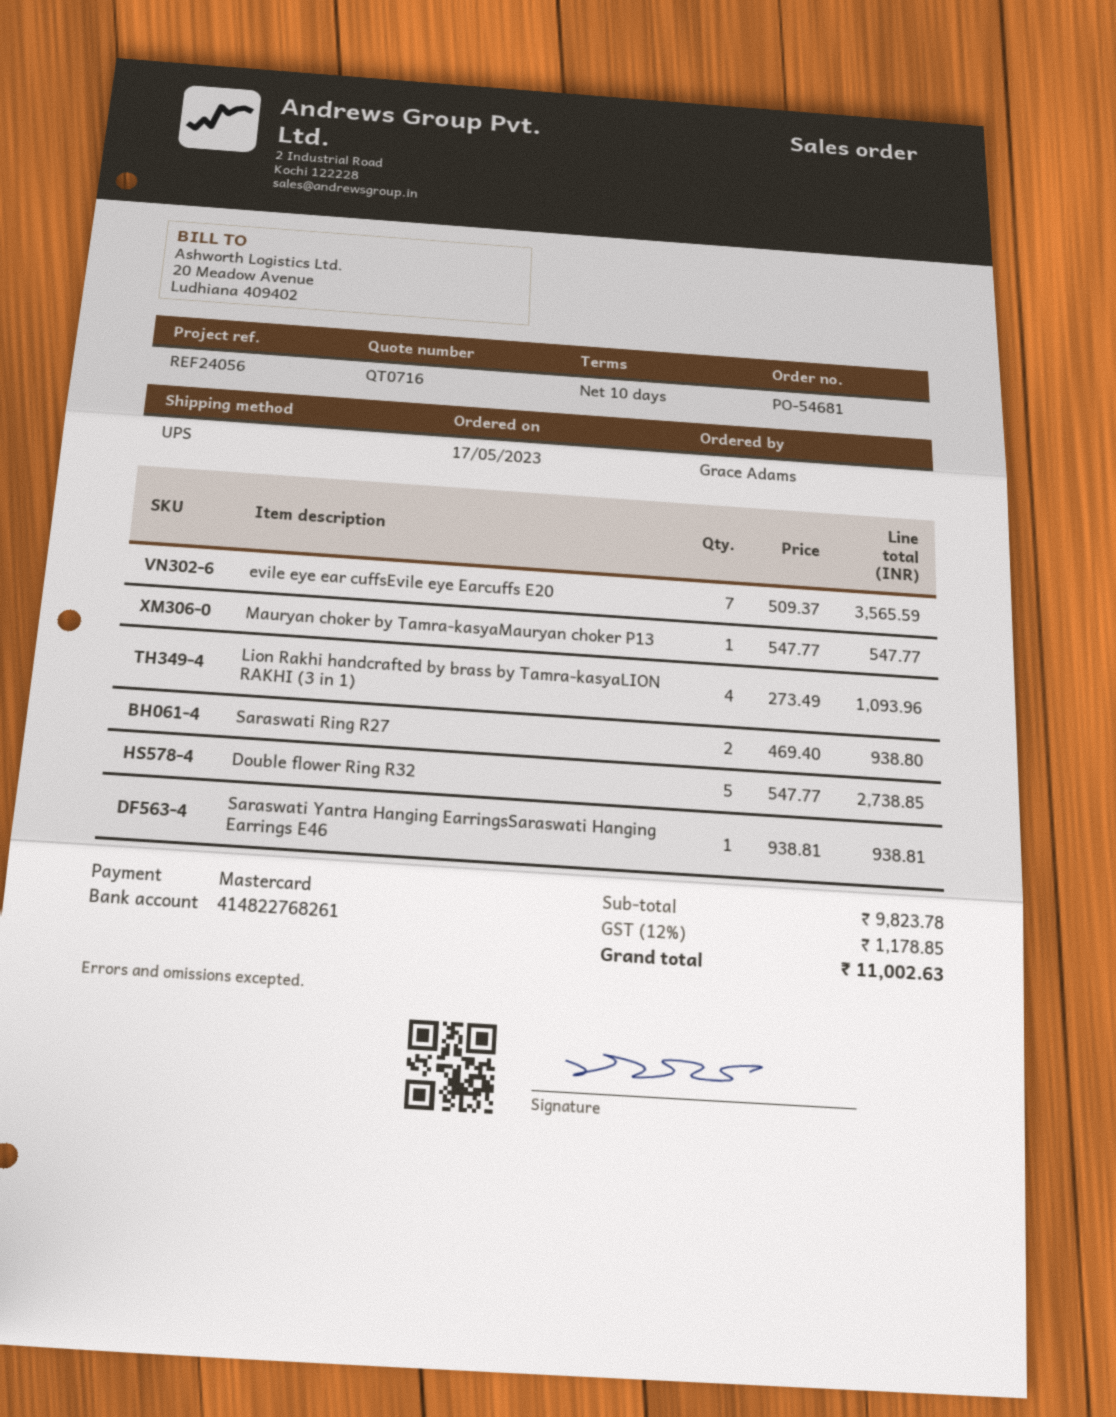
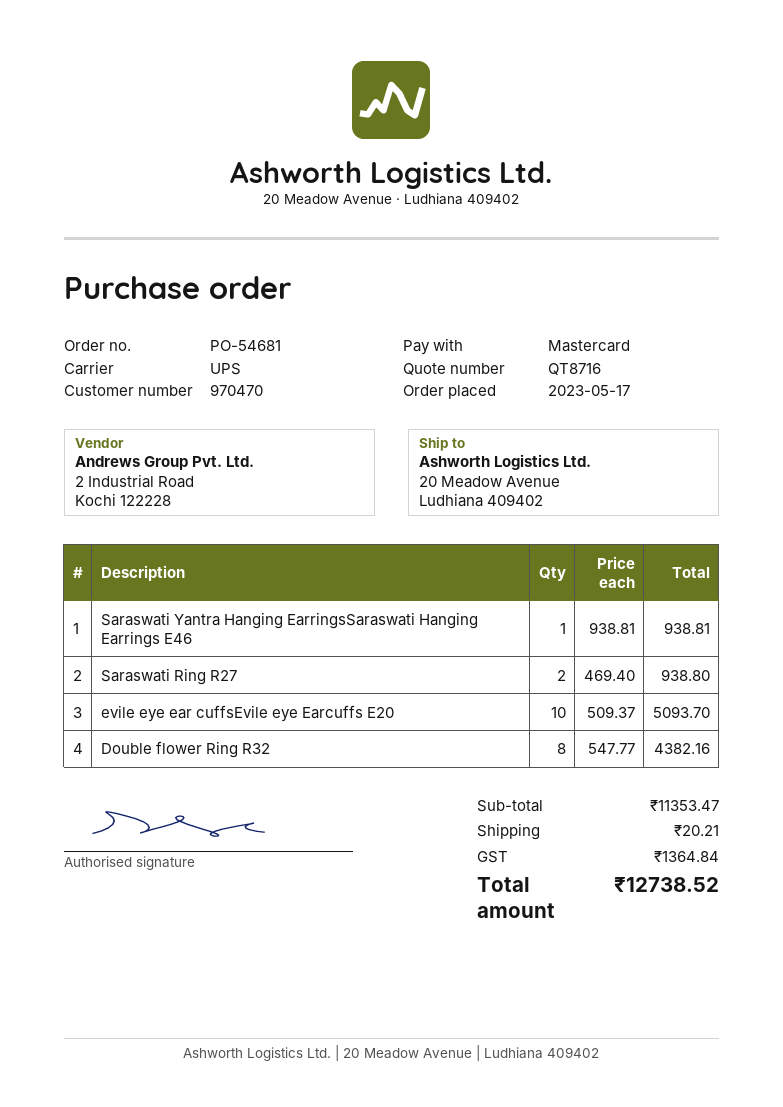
quote number: QT0716 -> QT8716
evile eye ear cuffsEvile eye Earcuffs E20: 7 x 509.37 = 3565.59 -> 10 x 509.37 = 5093.70
Mauryan choker by Tamra-kasyaMauryan choker P13: 1 x 547.77 = 547.77 -> none
Lion Rakhi handcrafted by brass by Tamra-kasyaLION RAKHI (3 in 1): 4 x 273.49 = 1093.96 -> none
Double flower Ring R32: 5 x 547.77 = 2738.85 -> 8 x 547.77 = 4382.16
subtotal: 9823.78 -> 11353.47
shipping: none -> 20.21
tax: 1178.85 -> 1364.84
total: 11002.63 -> 12738.52

